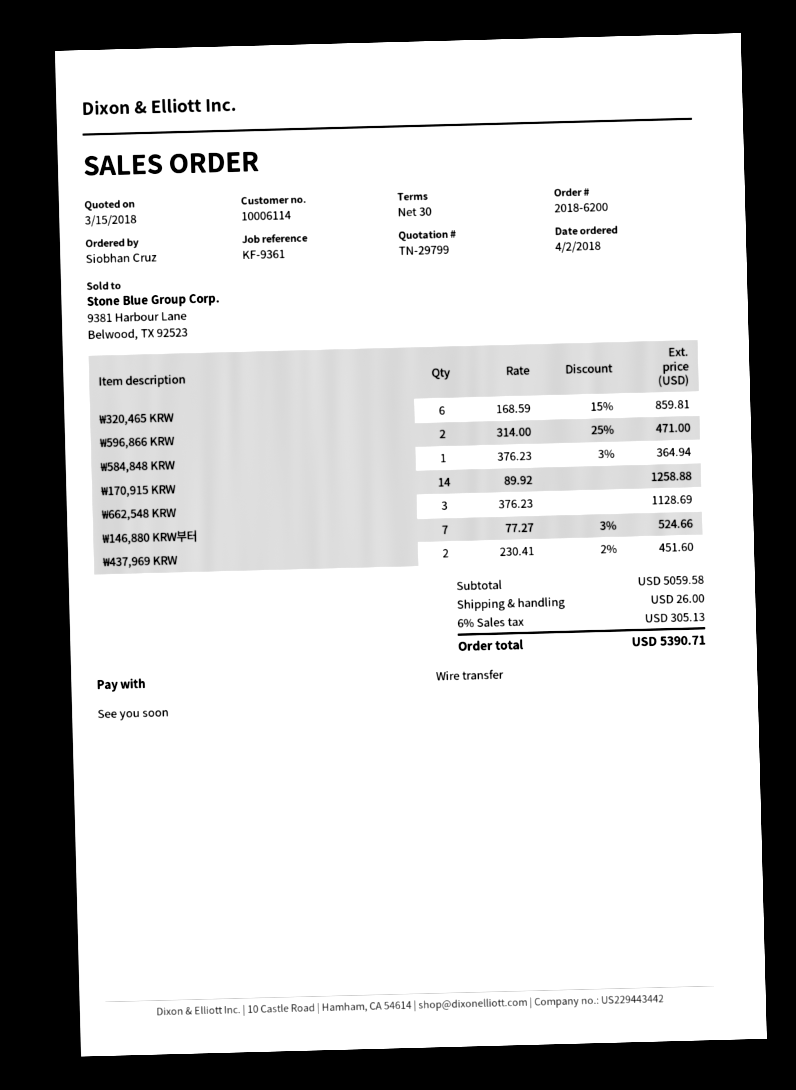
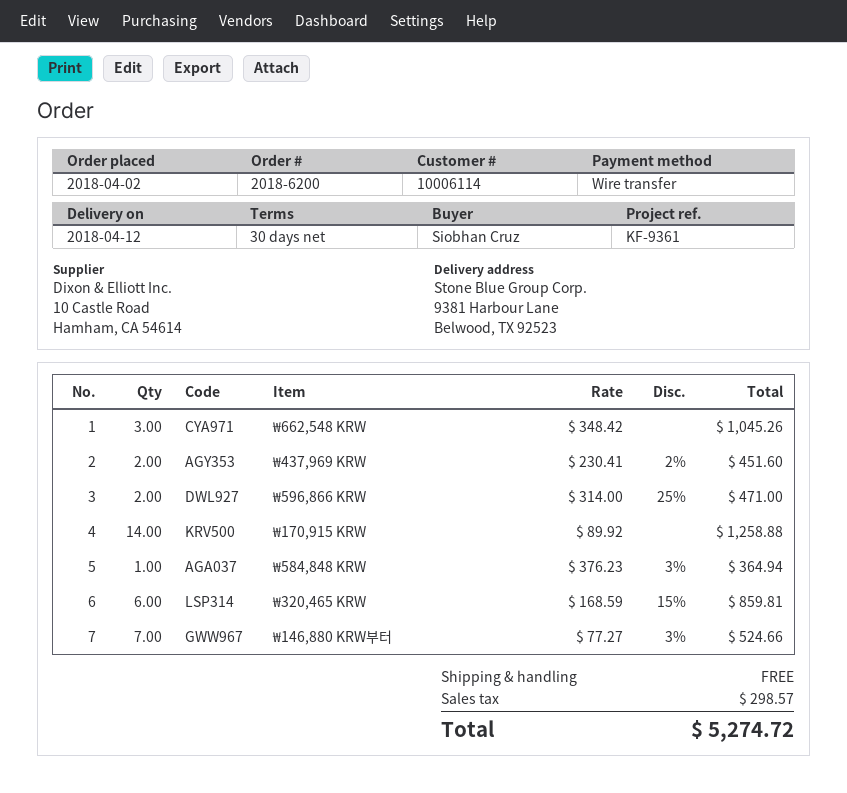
₩662,548 KRW: 3 x 376.23 = 1128.69 -> 3 x 348.42 = 1045.26
shipping: 26.00 -> 0.00
tax: 305.13 -> 298.57
total: 5390.71 -> 5274.72

